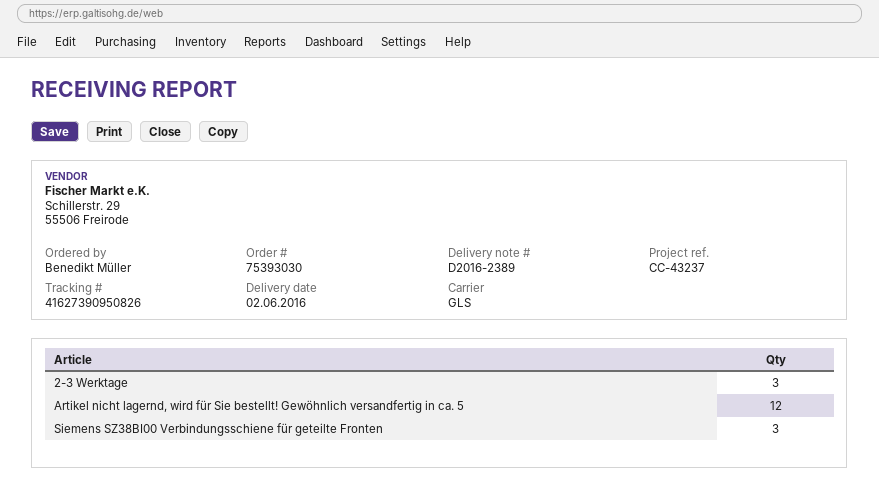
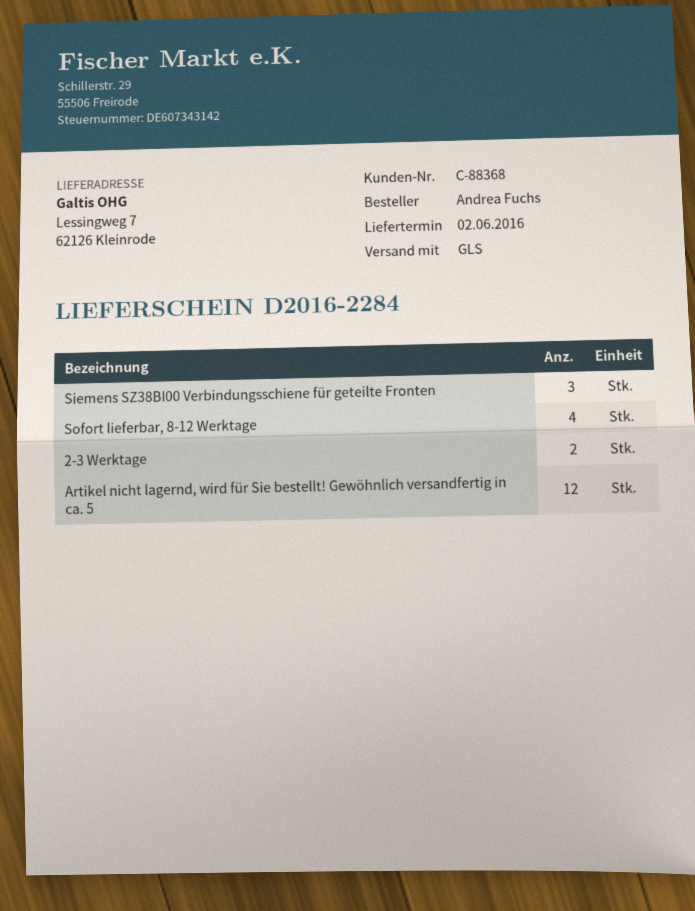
delivery note number: D2016-2389 -> D2016-2284
ordered by: Benedikt Müller -> Andrea Fuchs
2-3 Werktage: 3 -> 2
Sofort lieferbar, 8-12 Werktage: none -> 4

